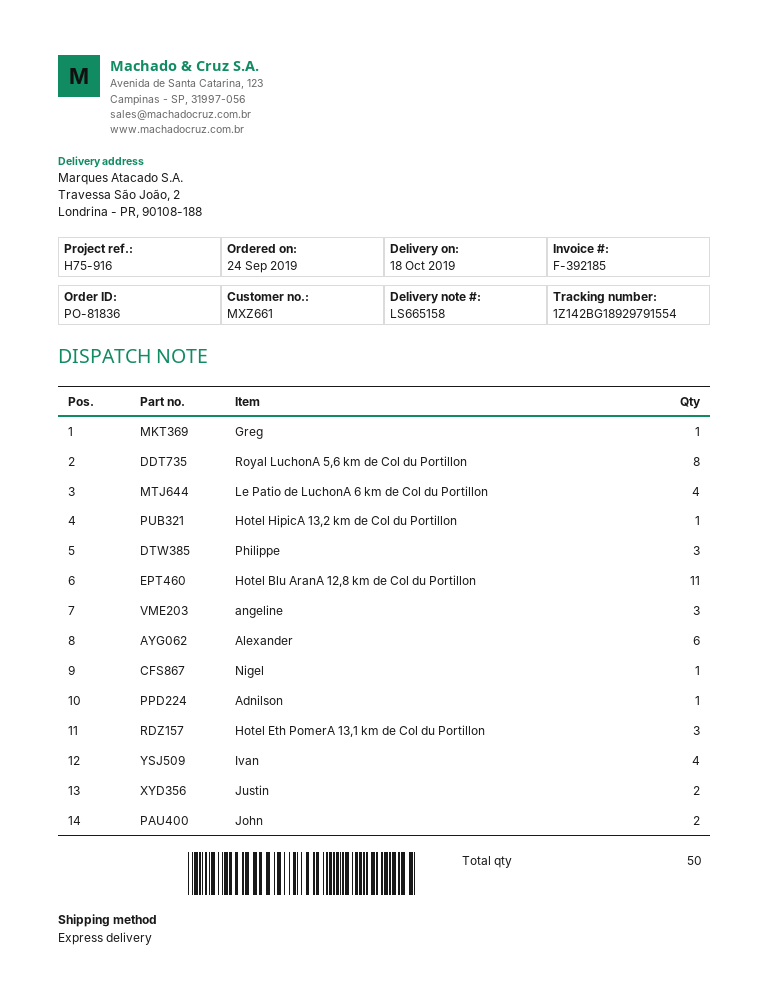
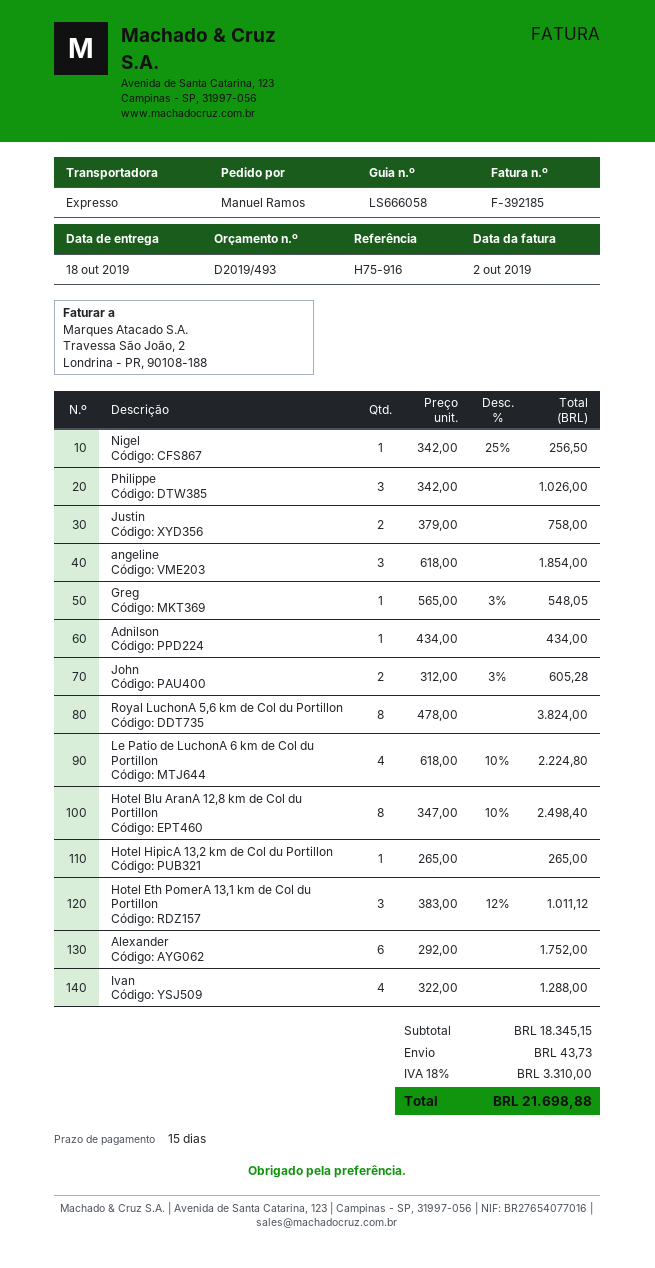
delivery note number: LS665158 -> LS666058
Hotel Blu AranA 12,8 km de Col du Portillon: 11 -> 8

